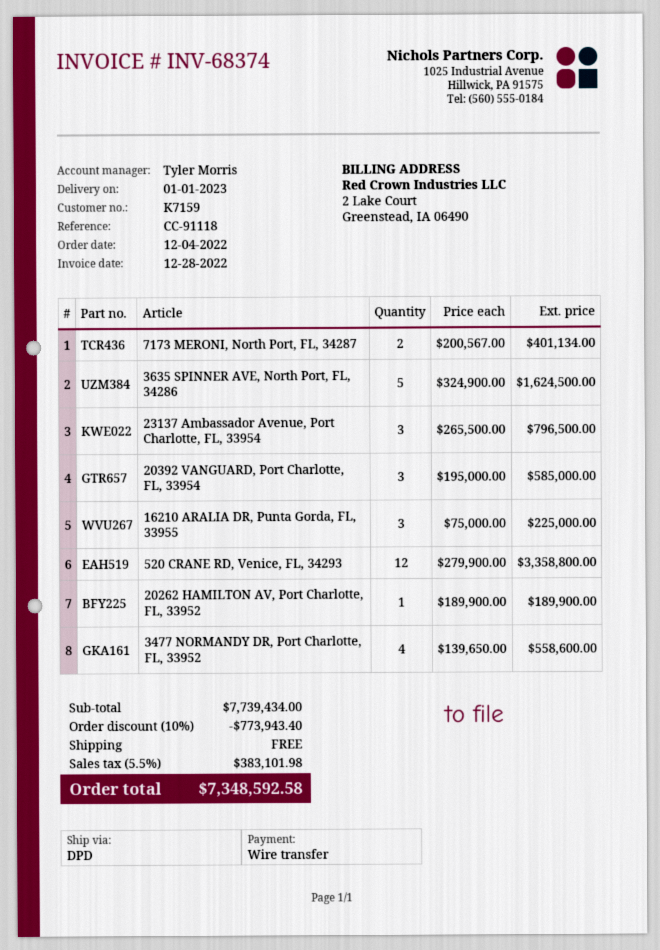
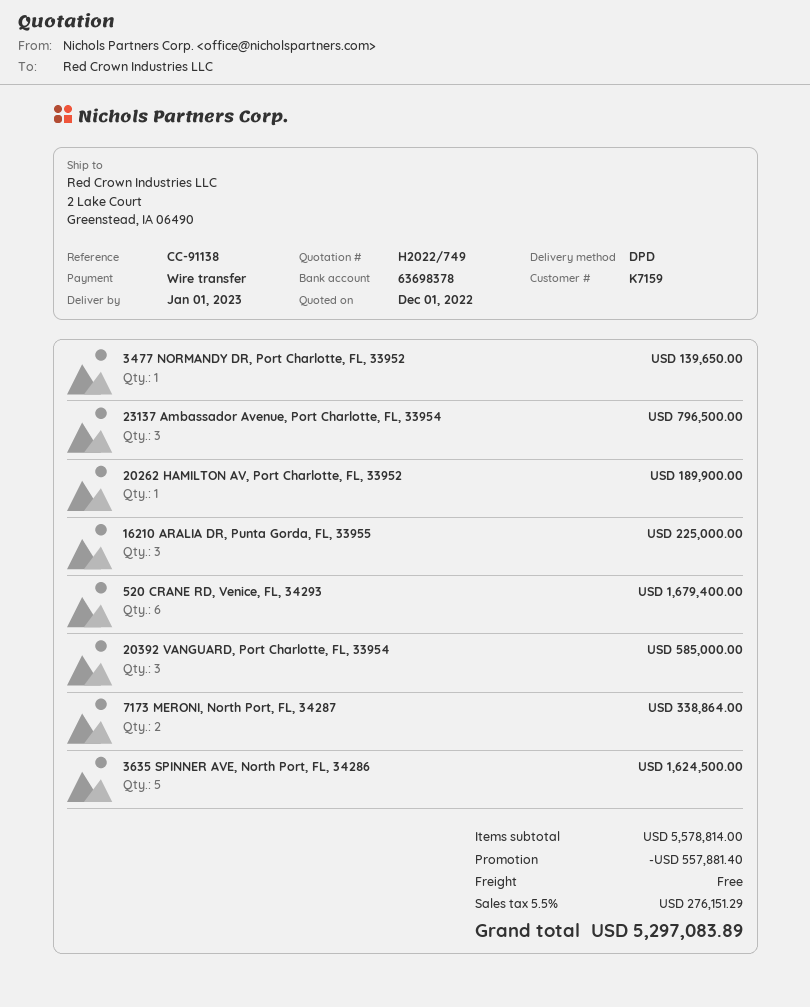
reference: CC-91118 -> CC-91138
7173 MERONI, North Port, FL, 34287: 2 for 401134.00 -> 2 for 338864.00
520 CRANE RD, Venice, FL, 34293: 12 for 3358800.00 -> 6 for 1679400.00
3477 NORMANDY DR, Port Charlotte, FL, 33952: 4 for 558600.00 -> 1 for 139650.00
subtotal: 7739434.00 -> 5578814.00
discount: 773943.40 -> 557881.40
tax: 5.5% = 383101.98 -> 5.5% = 276151.29
total: 7348592.58 -> 5297083.89

